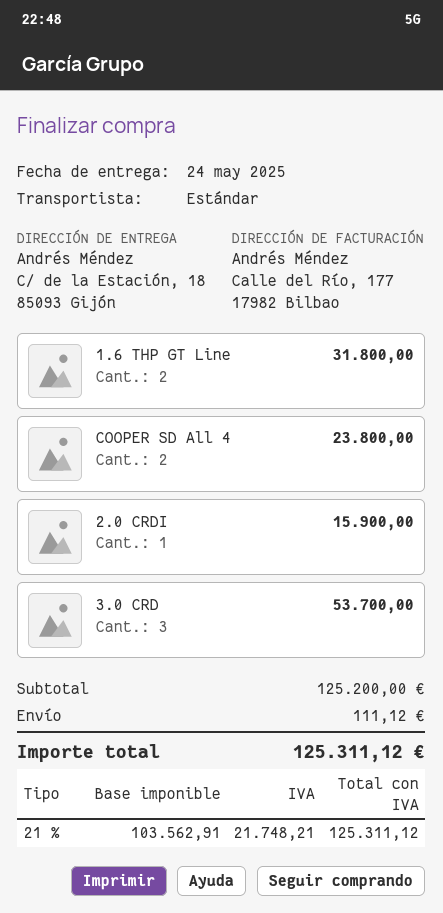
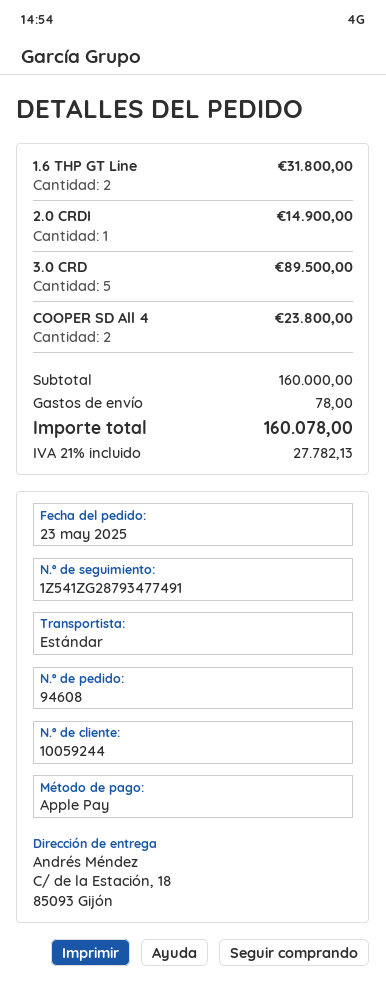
2.0 CRDI: 1 for 15900.00 -> 1 for 14900.00
3.0 CRD: 3 for 53700.00 -> 5 for 89500.00
subtotal: 125200.00 -> 160000.00
shipping: 111.12 -> 78.00
tax: 21% = 21748.21 -> 21% = 27782.13
total: 125311.12 -> 160078.00

